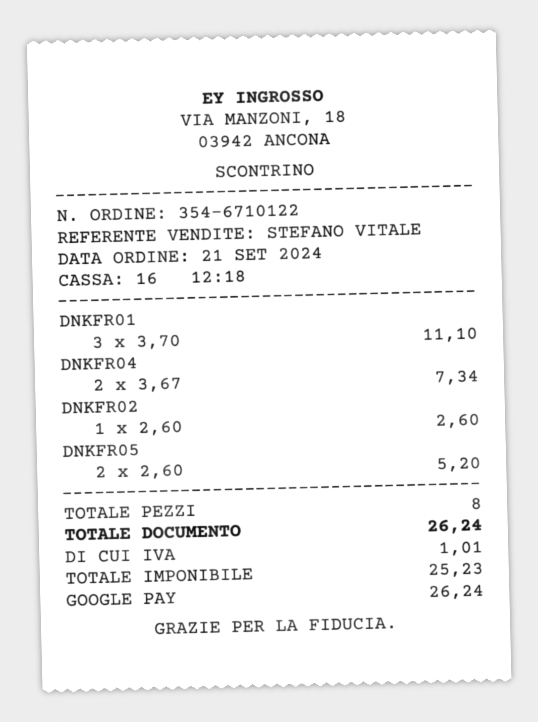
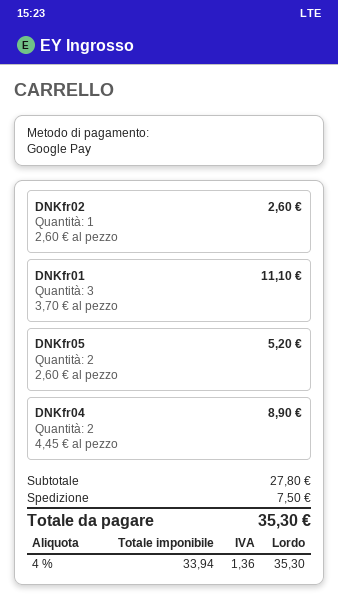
DNKFR04: 2 x 3.67 = 7.34 -> 2 x 4.45 = 8.90
shipping: none -> 7.50
net: 25.23 -> 33.94
tax: 1.01 -> 1.36
total: 26.24 -> 35.30

